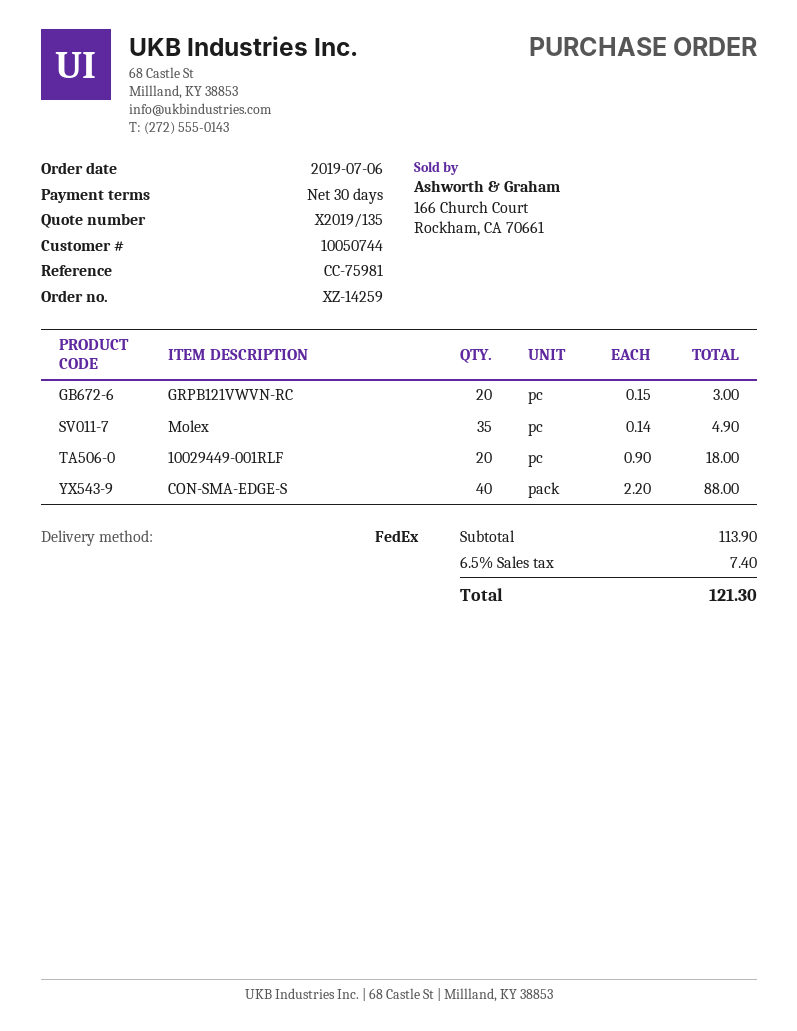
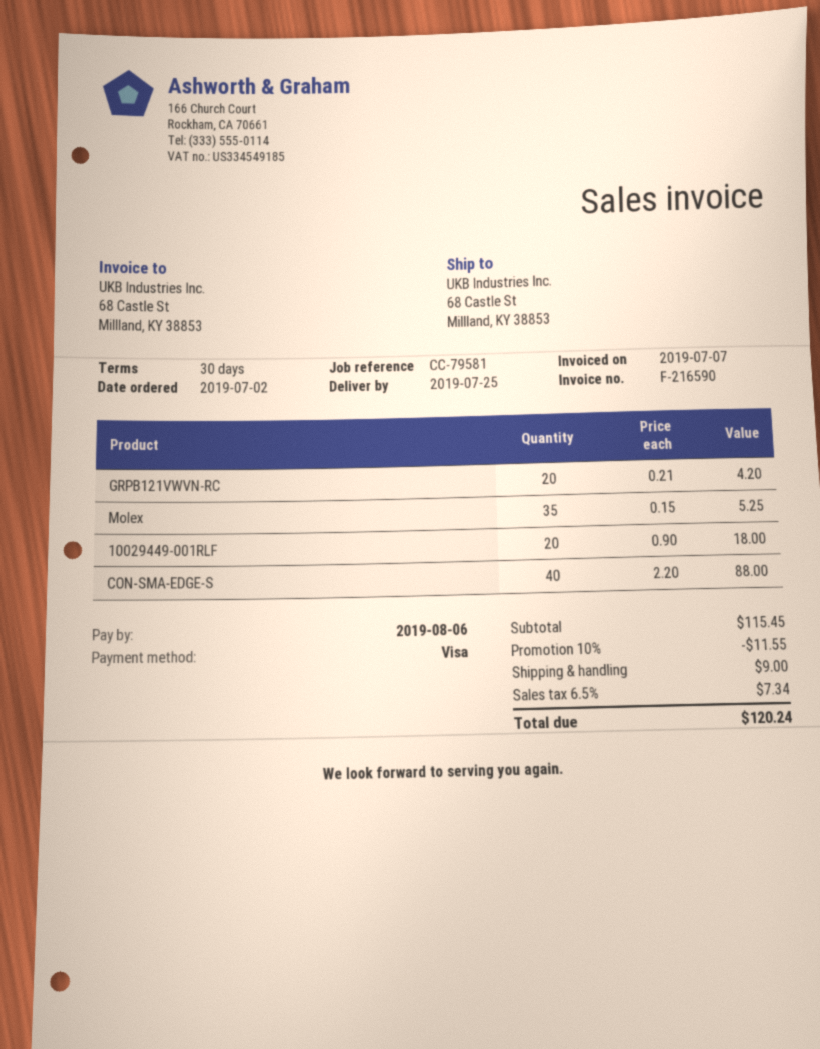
order date: 2019-07-06 -> 2019-07-02
reference: CC-75981 -> CC-79581
GRPB121VWVN-RC: 20 x 0.15 = 3.00 -> 20 x 0.21 = 4.20
Molex: 35 x 0.14 = 4.90 -> 35 x 0.15 = 5.25
subtotal: 113.90 -> 115.45
discount: none -> 10% = 11.55
shipping: none -> 9.00
tax: 6.5% = 7.40 -> 6.5% = 7.34
total: 121.30 -> 120.24

